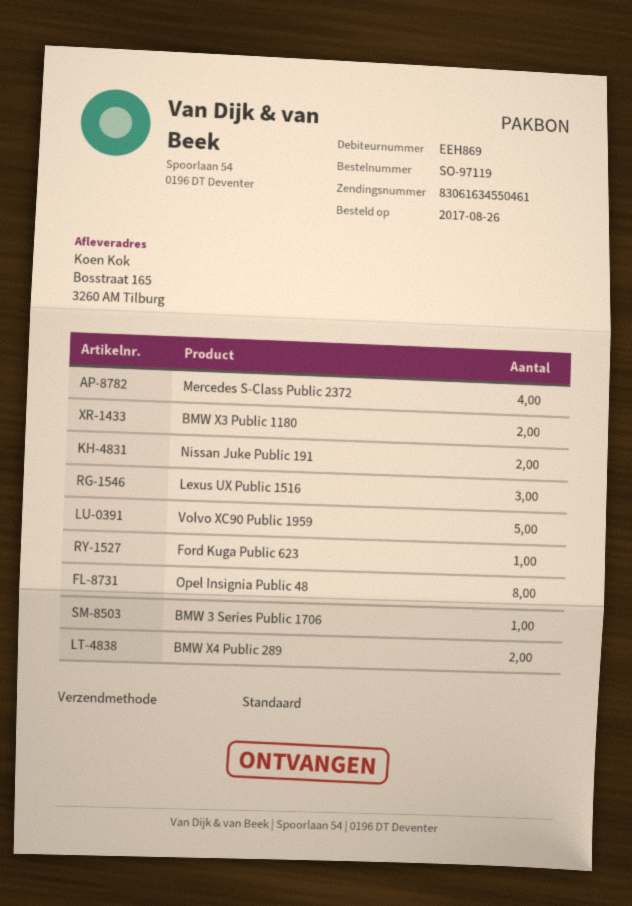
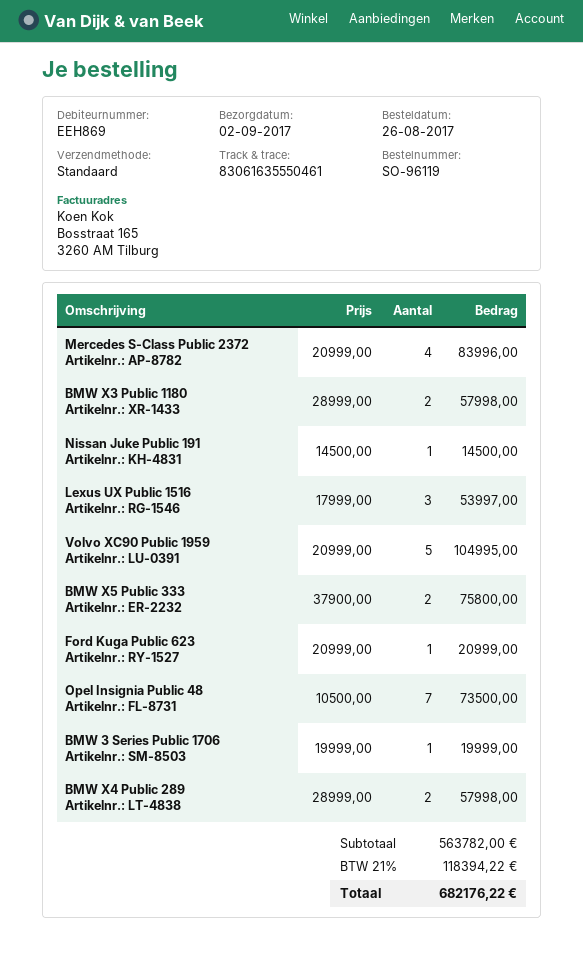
order number: SO-97119 -> SO-96119
tracking number: 83061634550461 -> 83061635550461
Nissan Juke Public 191: 2 -> 1
Opel Insignia Public 48: 8 -> 7
BMW X5 Public 333: none -> 2

